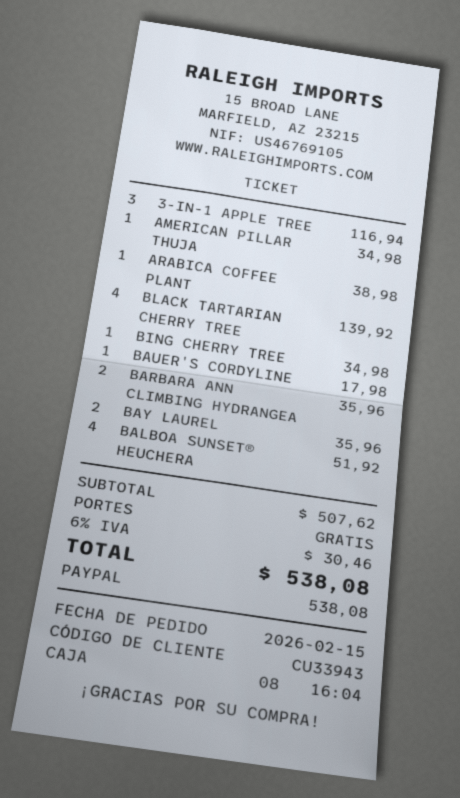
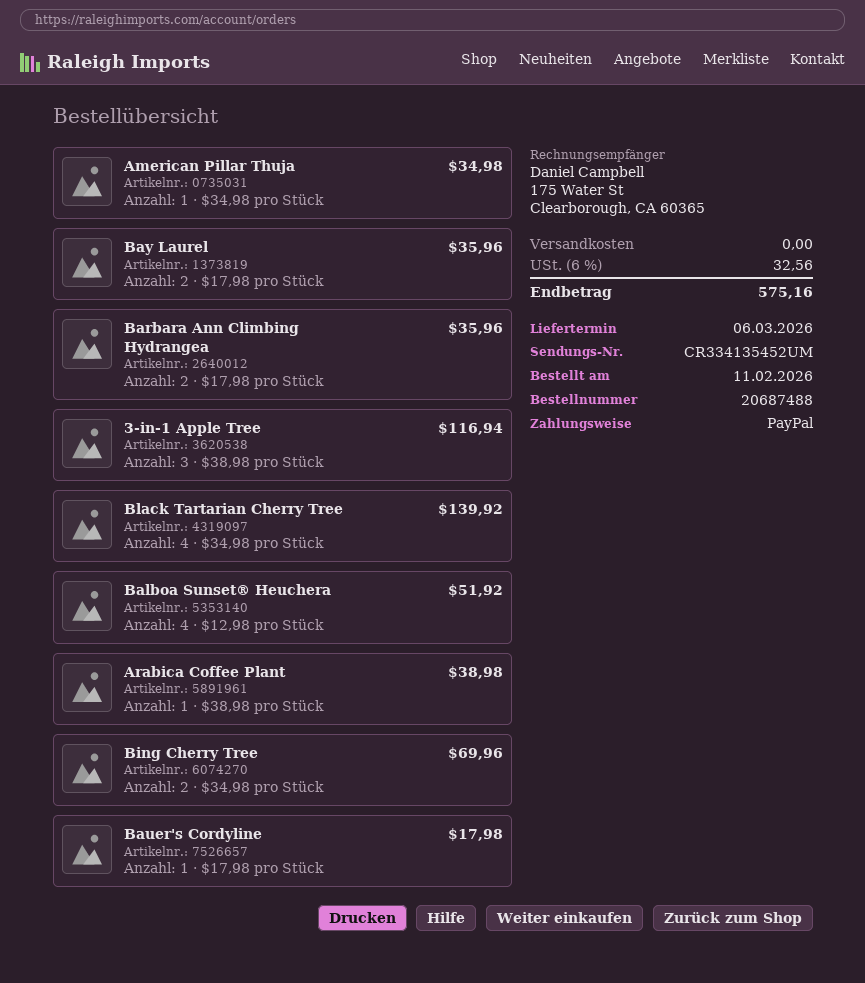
order date: 2026-02-15 -> 2026-02-11
BING CHERRY TREE: 1 for 34.98 -> 2 for 69.96
tax: 6% = 30.46 -> 6% = 32.56
total: 538.08 -> 575.16

